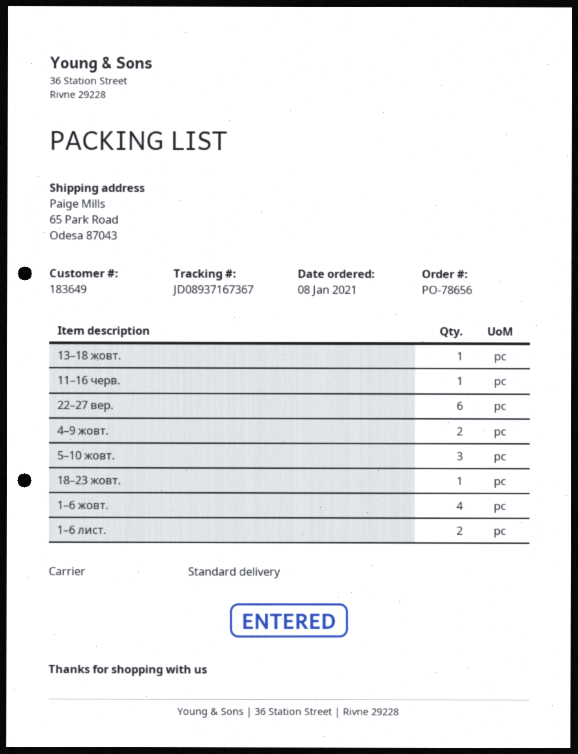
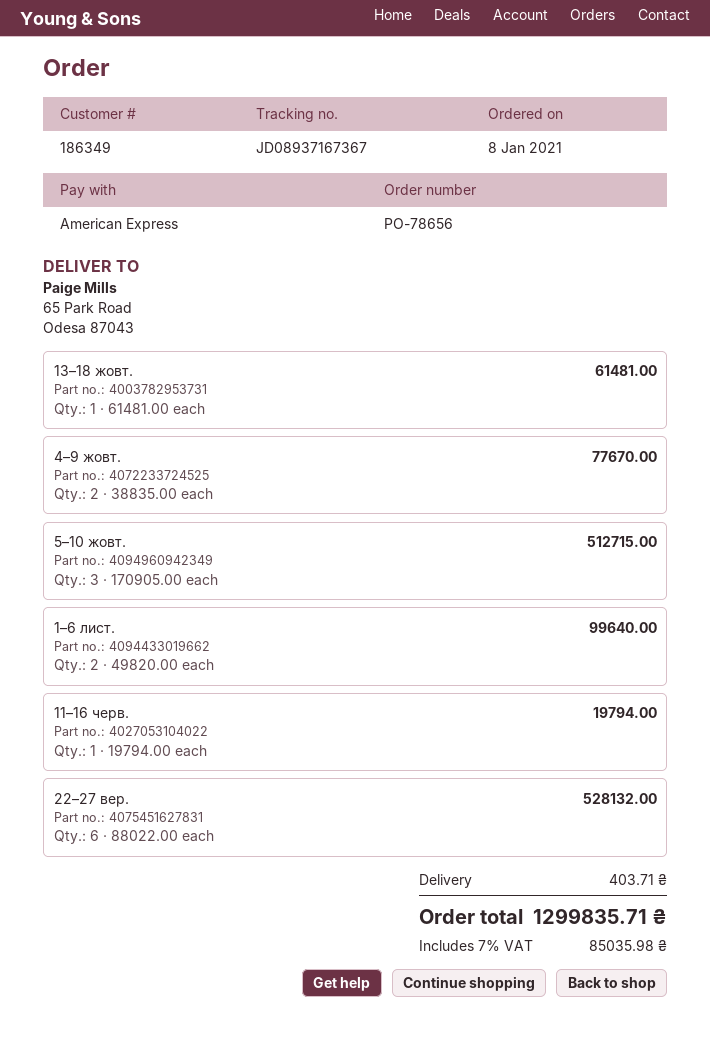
customer number: 183649 -> 186349
18–23 жовт.: 1 -> none
1–6 жовт.: 4 -> none

